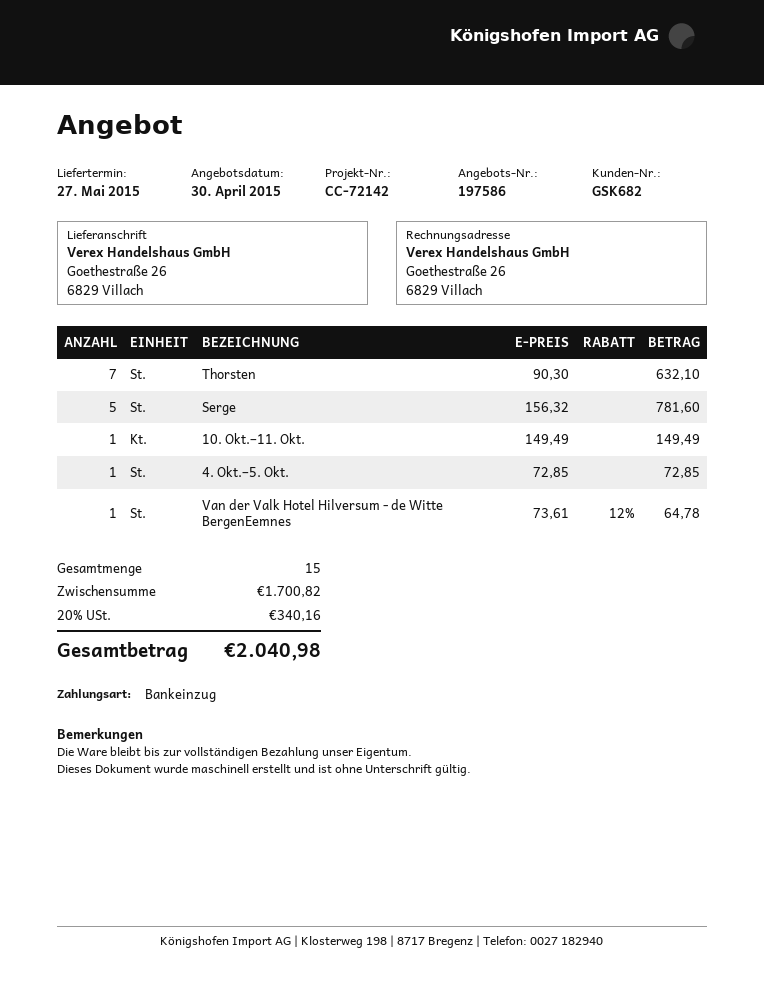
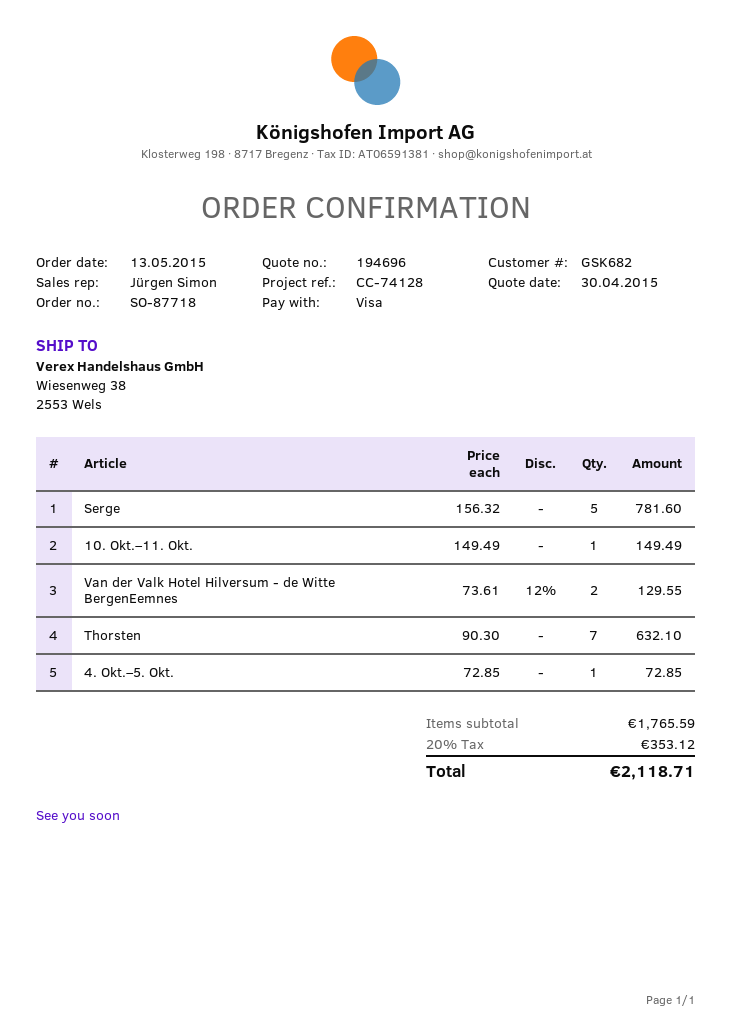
quote number: 197586 -> 194696
reference: CC-72142 -> CC-74128
payment method: direct debit -> Visa
ship to: Goethestraße 26, 6829 Villach -> Wiesenweg 38, 2553 Wels
Van der Valk Hotel Hilversum - de Witte BergenEemnes: 1 x 73.61 - 12% = 64.78 -> 2 x 73.61 - 12% = 129.55
subtotal: 1700.82 -> 1765.59
tax: 20% = 340.16 -> 20% = 353.12
total: 2040.98 -> 2118.71

